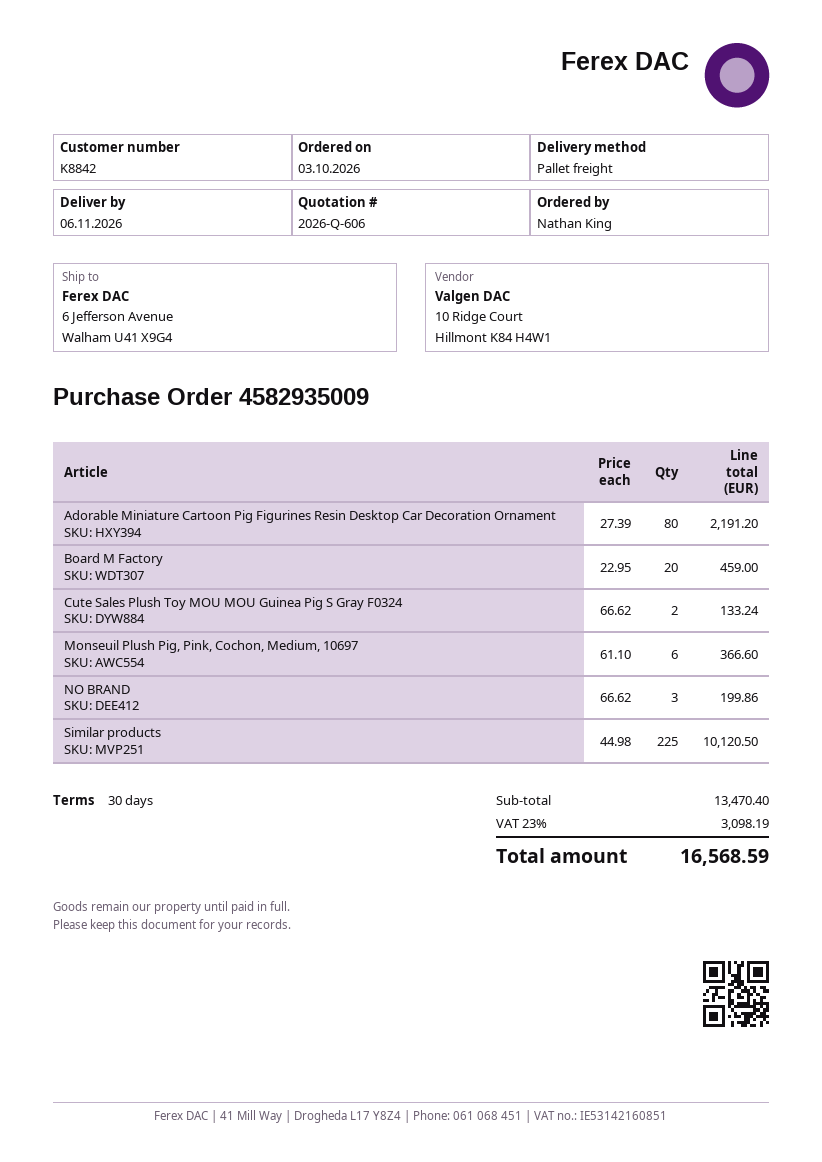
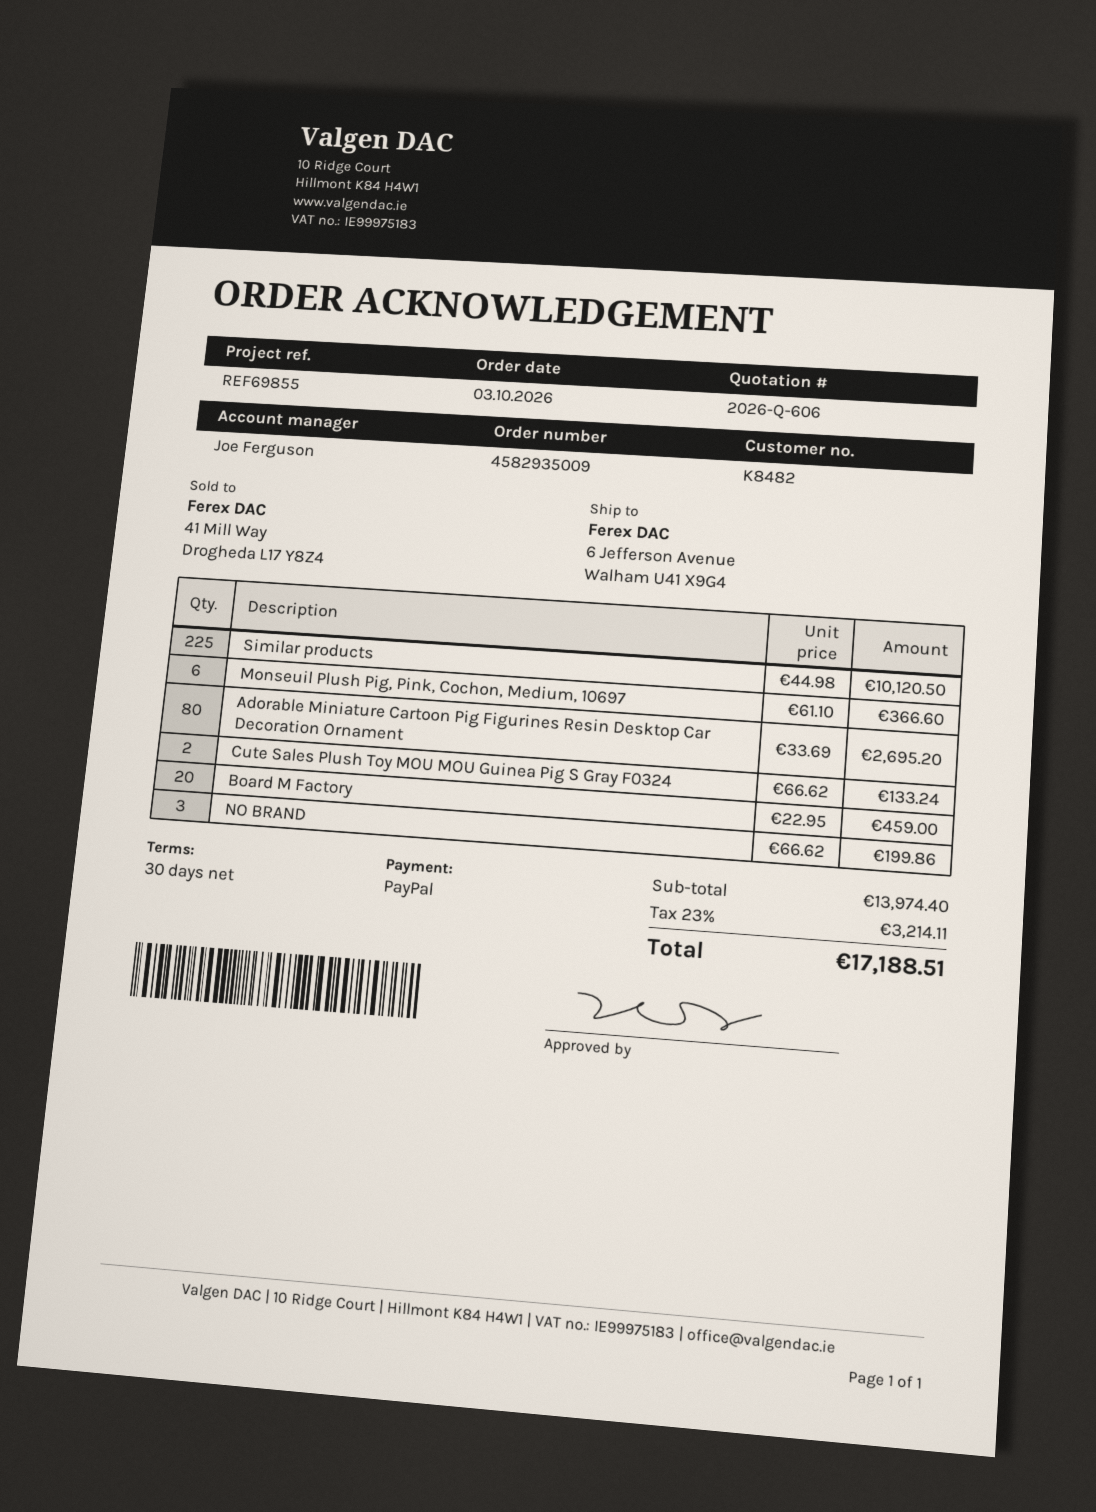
customer number: K8842 -> K8482
Adorable Miniature Cartoon Pig Figurines Resin Desktop Car Decoration Ornament: 80 x 27.39 = 2191.20 -> 80 x 33.69 = 2695.20
subtotal: 13470.40 -> 13974.40
tax: 23% = 3098.19 -> 23% = 3214.11
total: 16568.59 -> 17188.51

